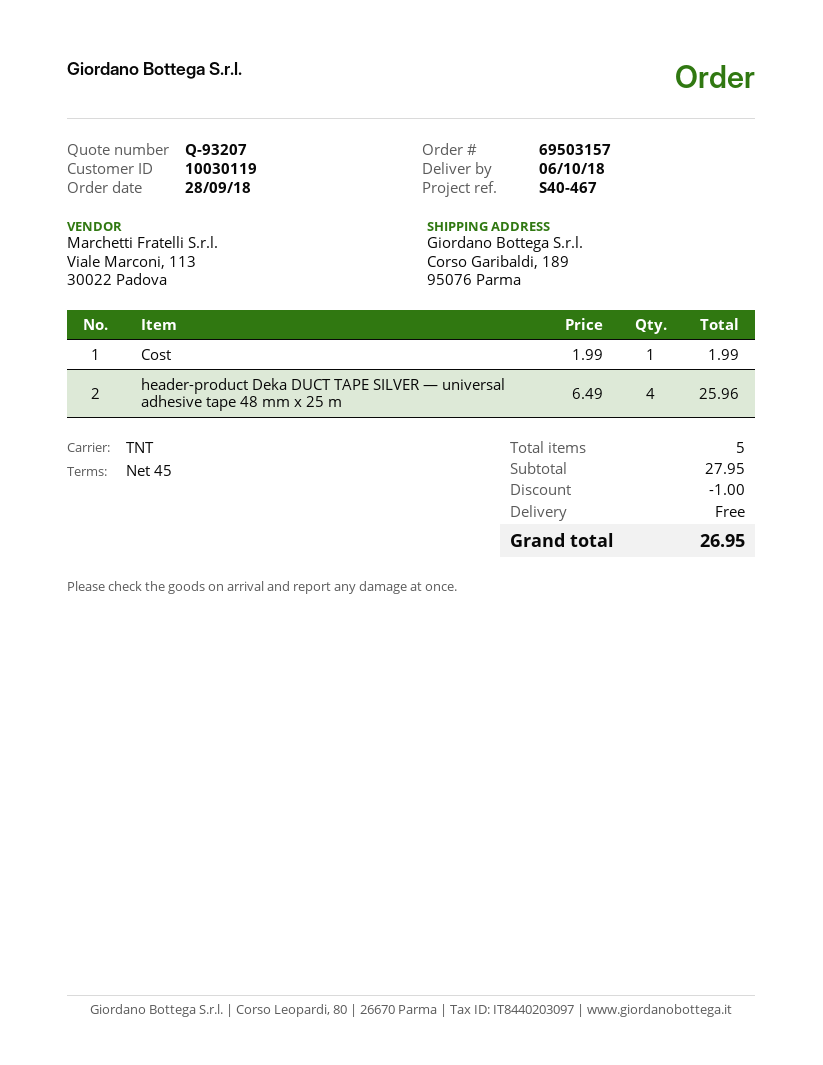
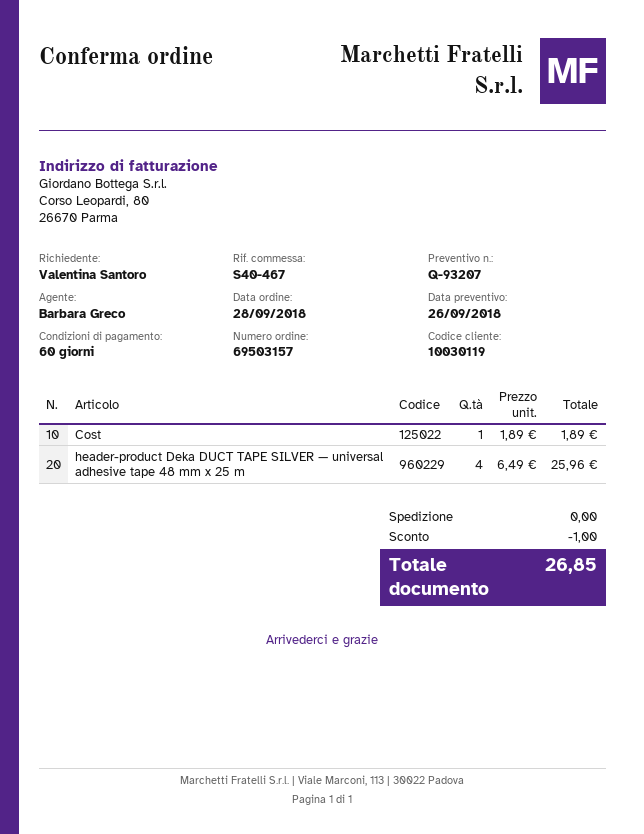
payment terms: 45 days -> 60 days
Cost: 1 x 1.99 = 1.99 -> 1 x 1.89 = 1.89
total: 26.95 -> 26.85

